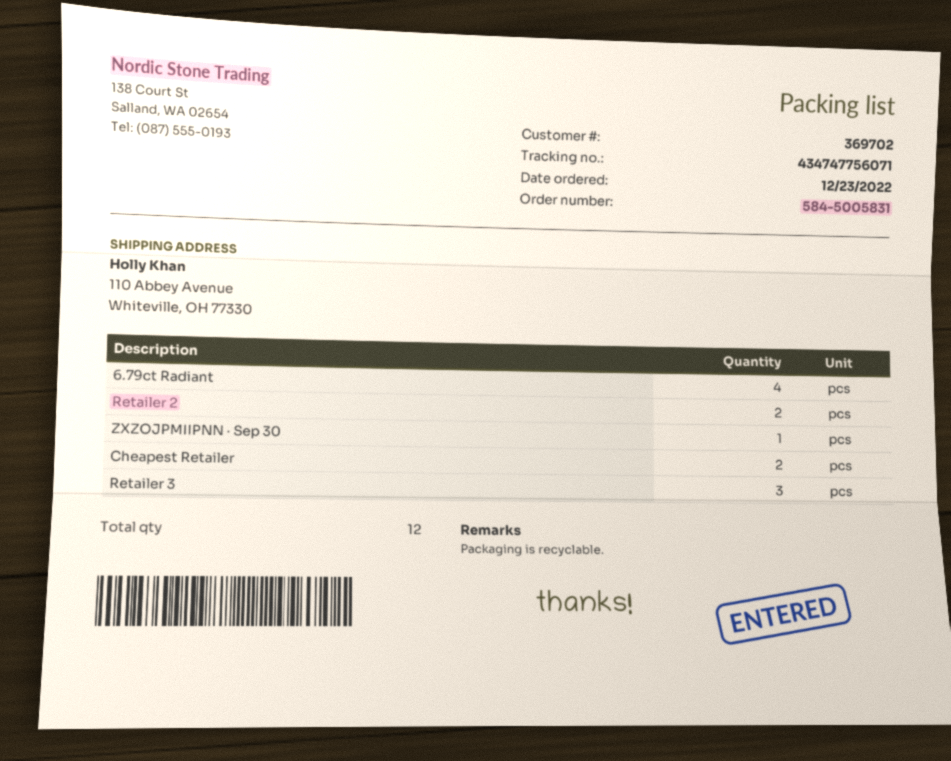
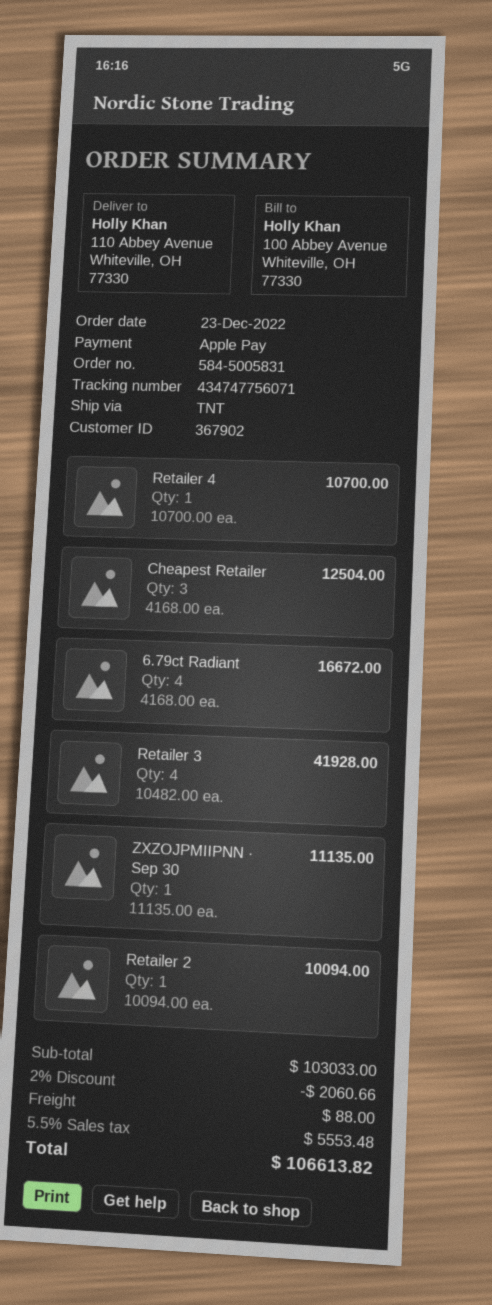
customer number: 369702 -> 367902
Retailer 2: 2 -> 1
Cheapest Retailer: 2 -> 3
Retailer 3: 3 -> 4
Retailer 4: none -> 1

